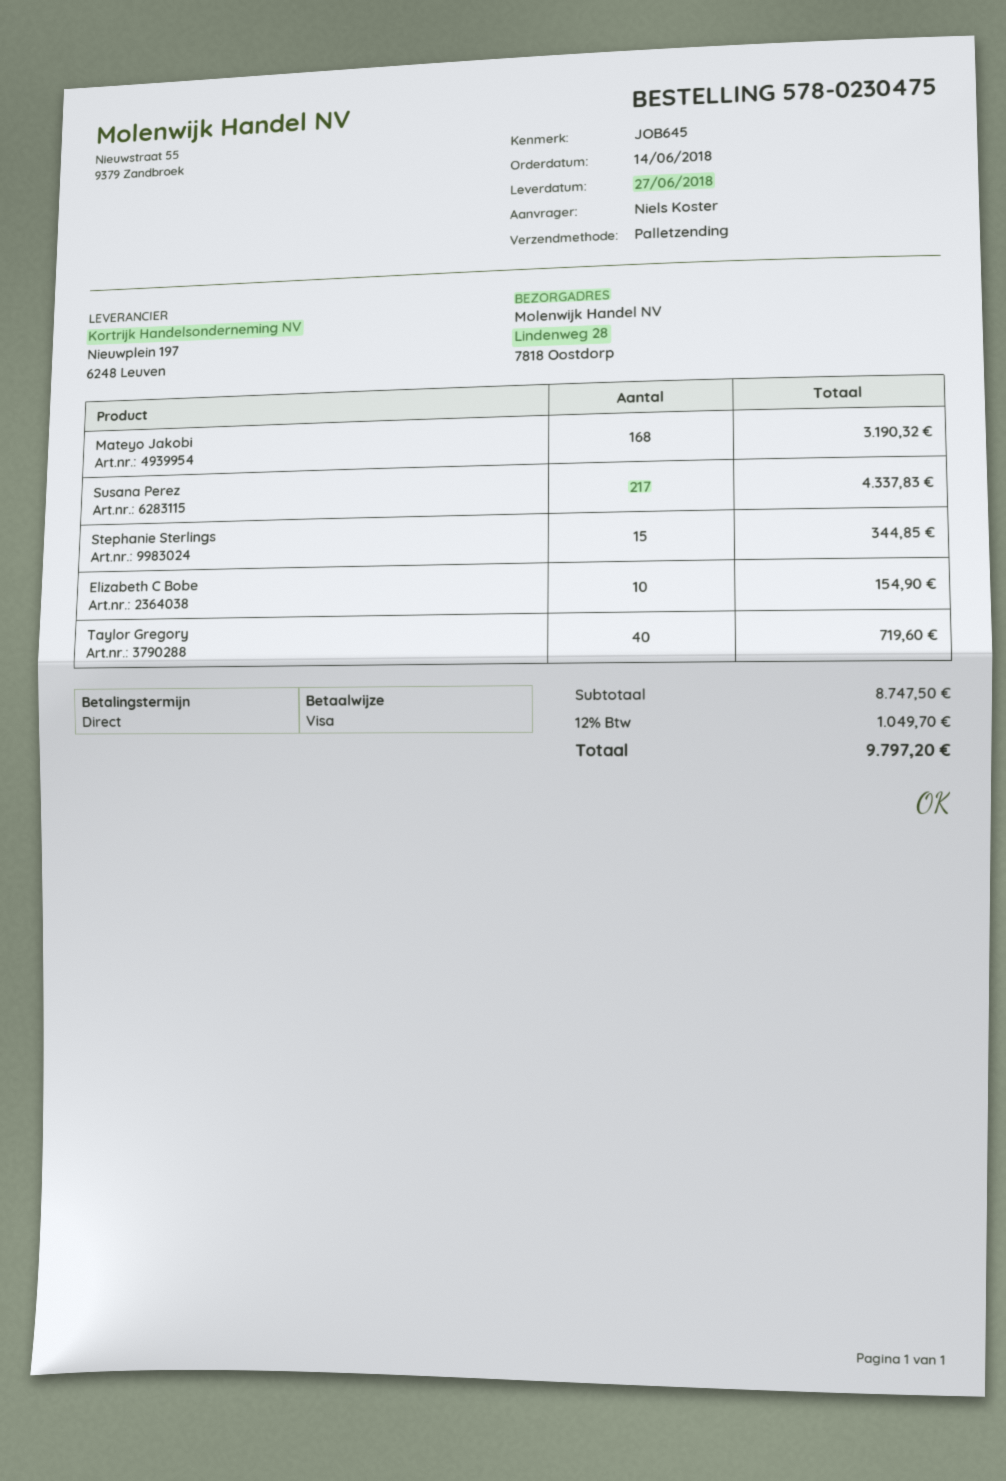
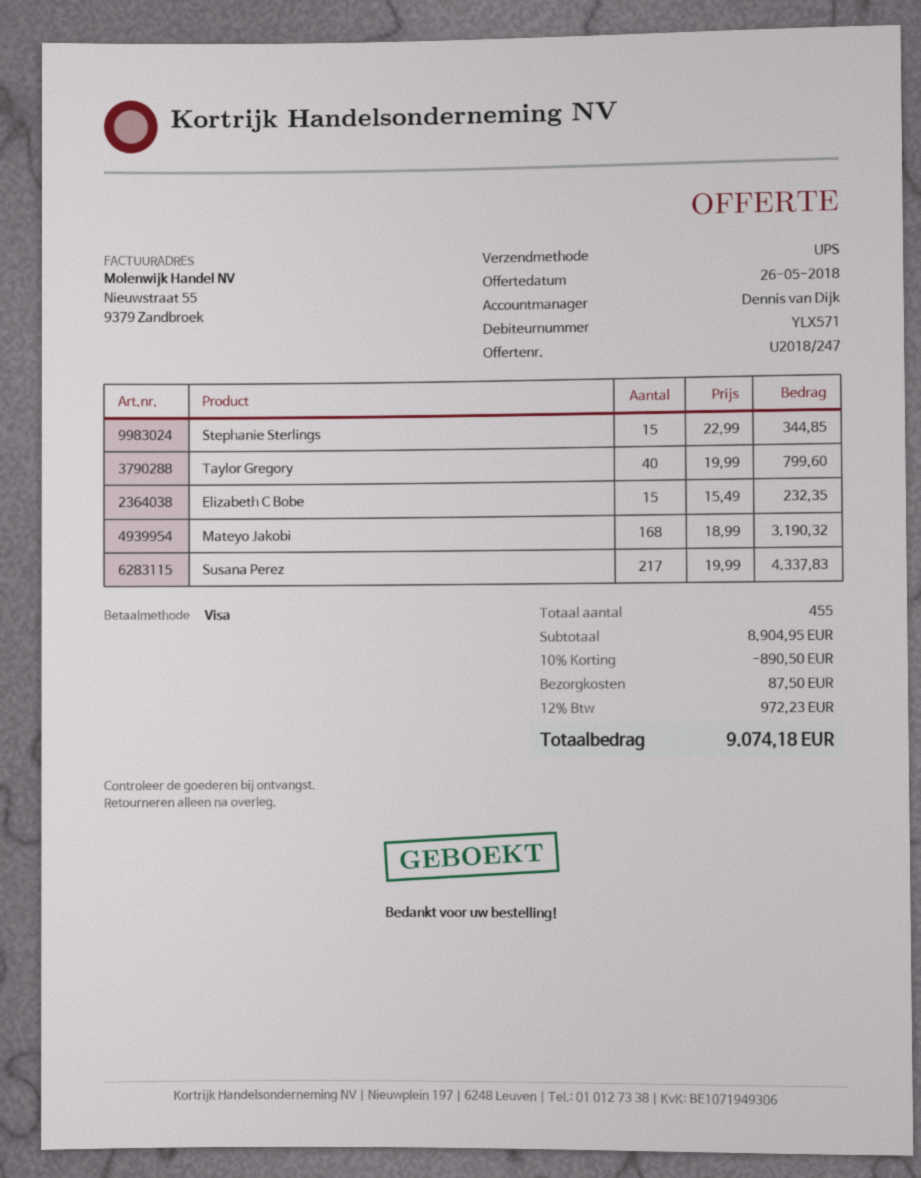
shipping method: pallet freight -> UPS
Elizabeth C Bobe: 10 for 154.90 -> 15 for 232.35
Taylor Gregory: 40 for 719.60 -> 40 for 799.60
subtotal: 8747.50 -> 8904.95
discount: none -> 10% = 890.50
shipping: none -> 87.50
tax: 12% = 1049.70 -> 12% = 972.23
total: 9797.20 -> 9074.18

